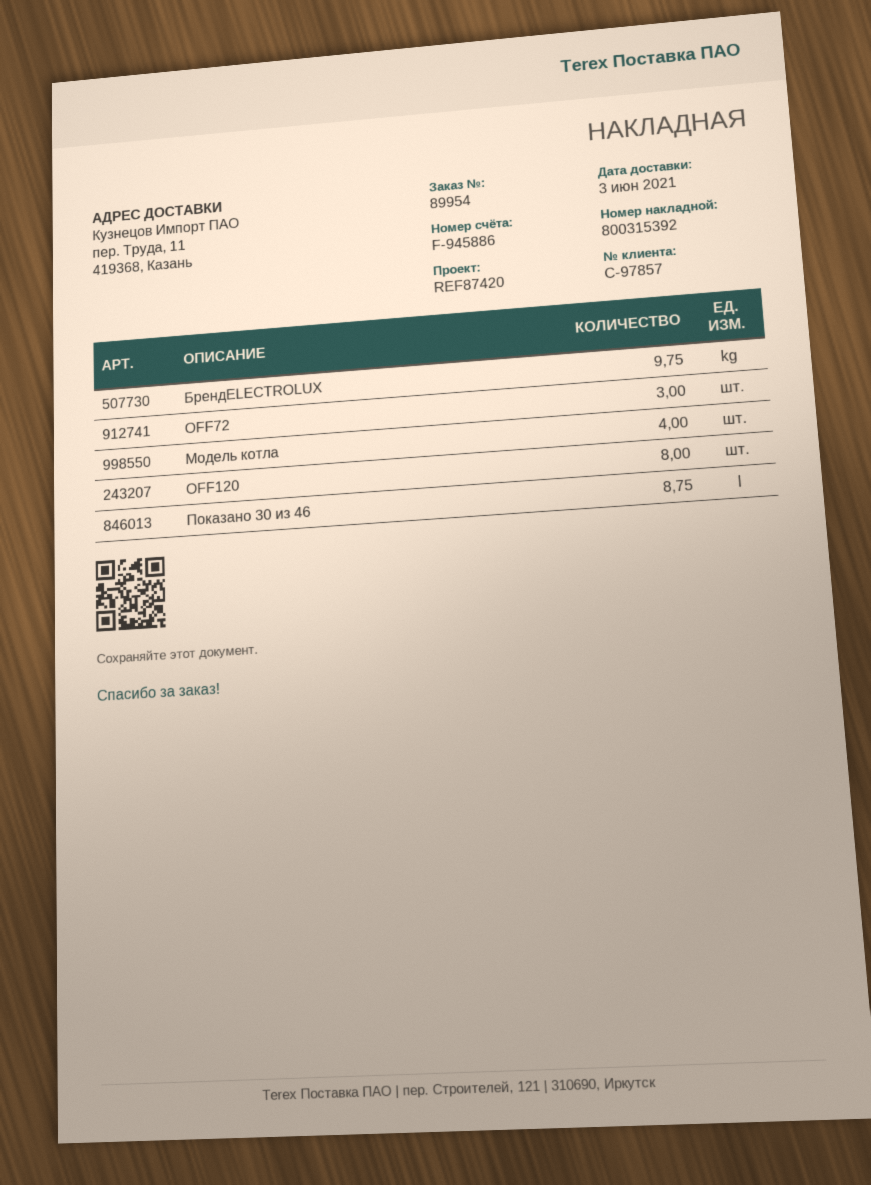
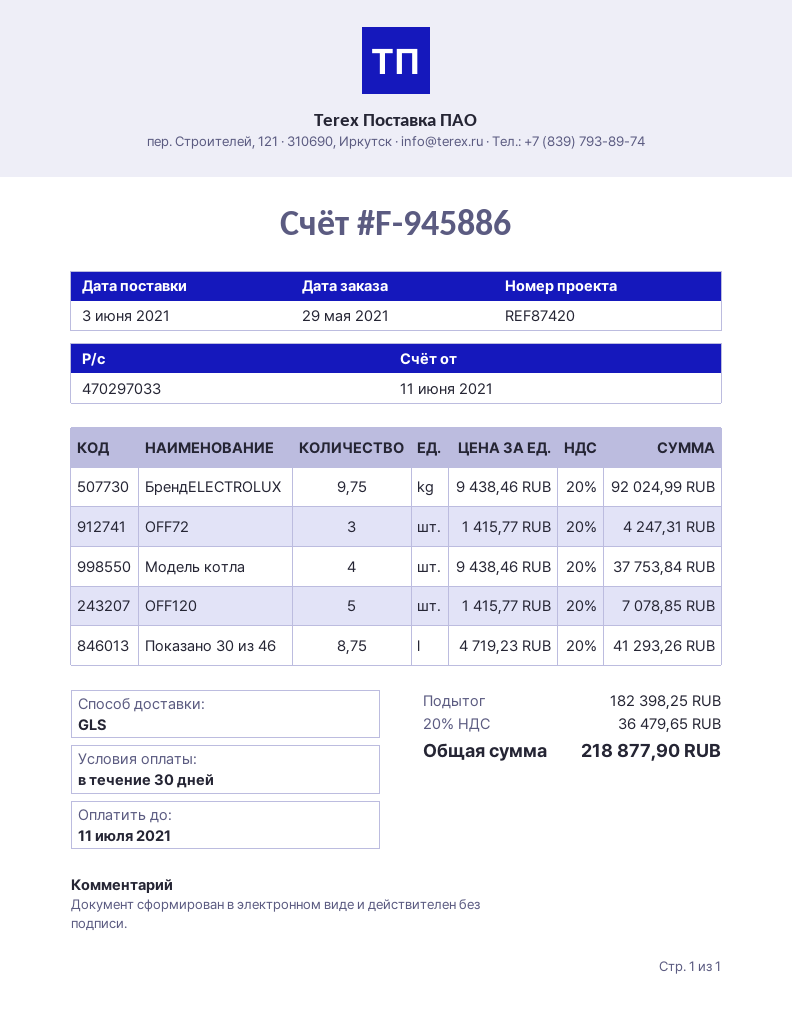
OFF120: 8 -> 5

